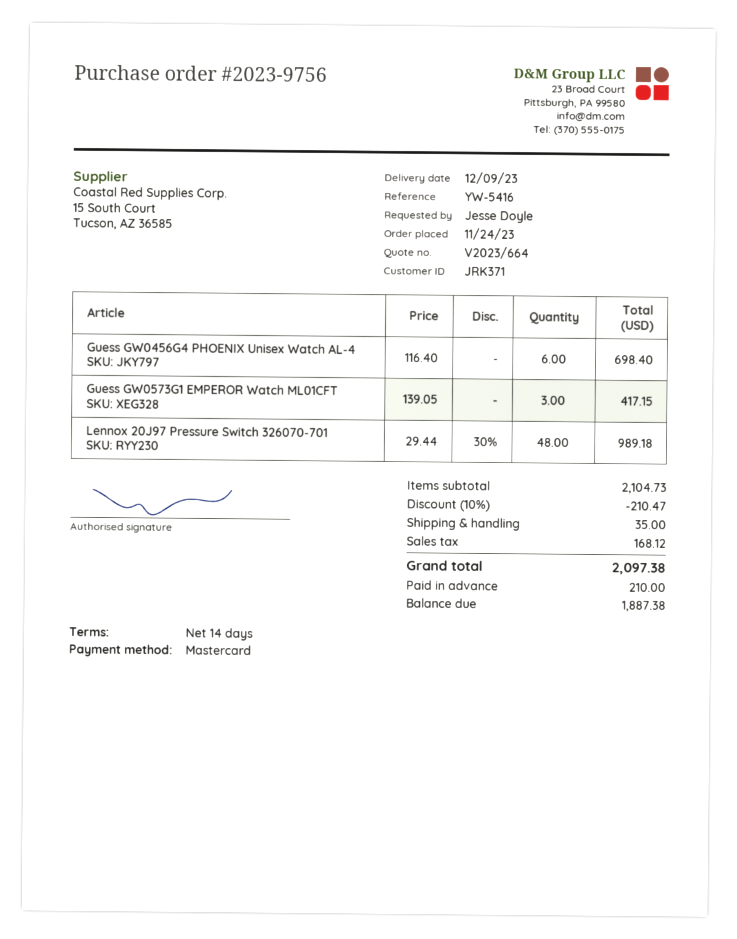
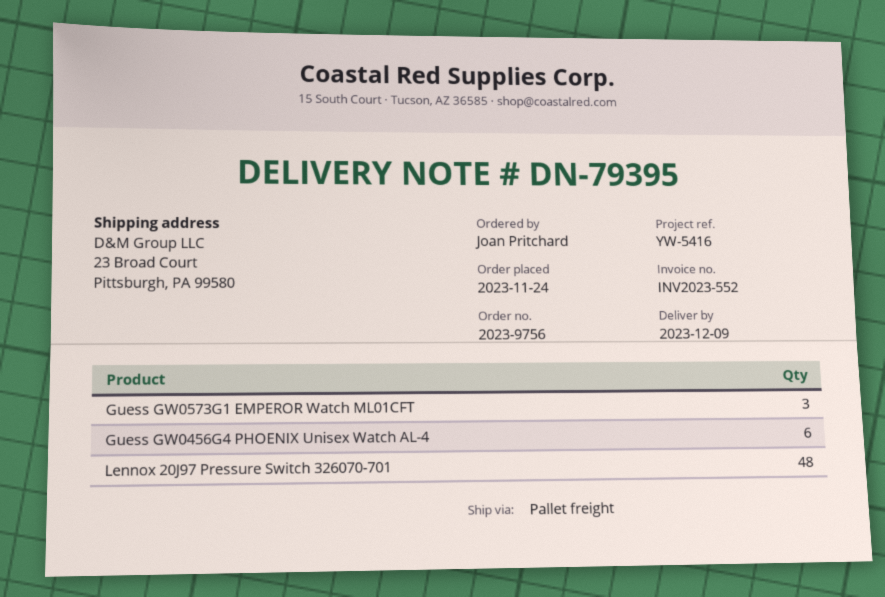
ordered by: Jesse Doyle -> Joan Pritchard

